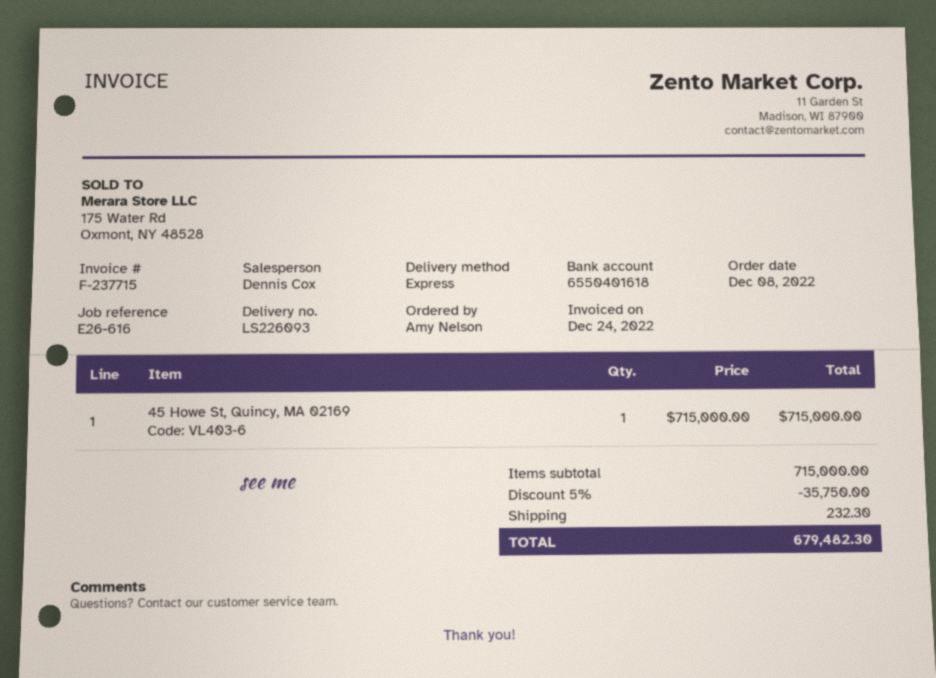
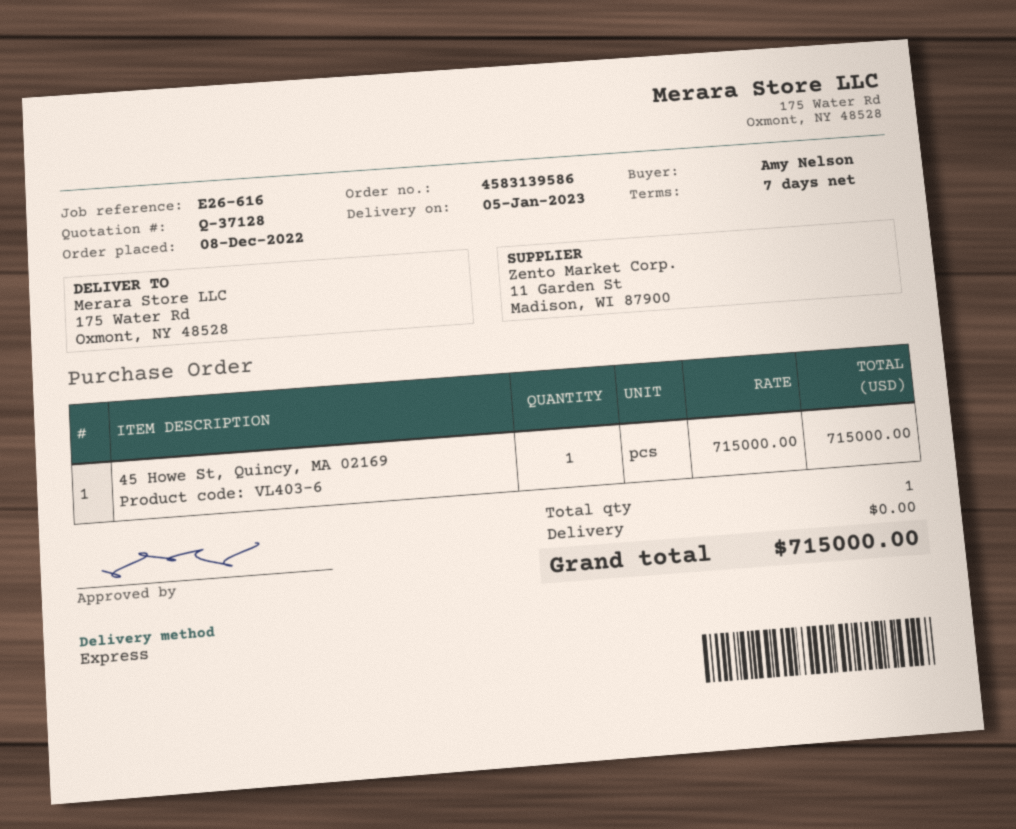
discount: 5% = 35750.00 -> none
shipping: 232.30 -> 0.00
total: 679482.30 -> 715000.00

